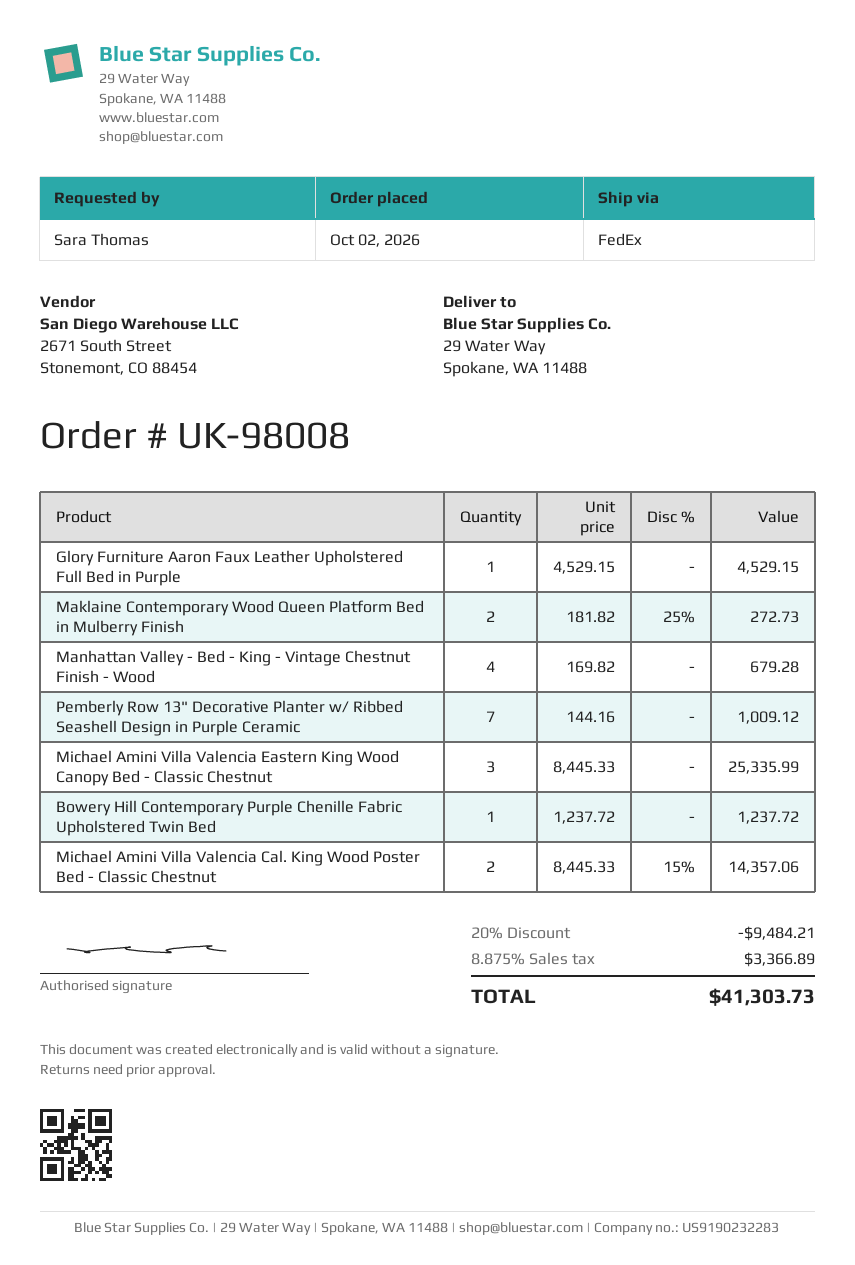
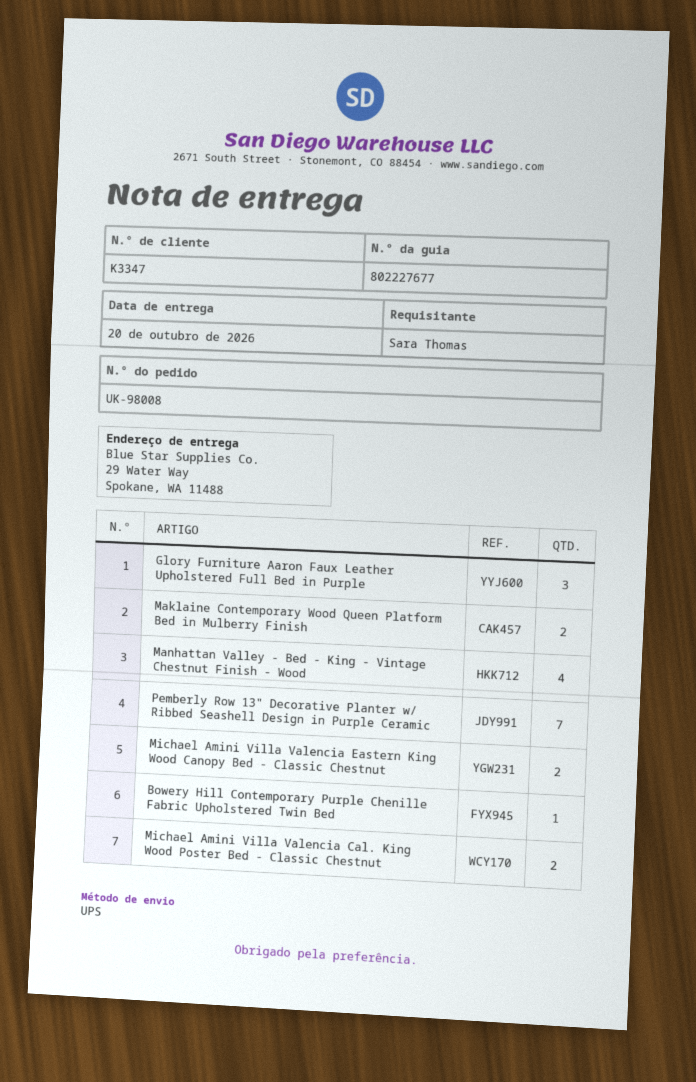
shipping method: FedEx -> UPS
Glory Furniture Aaron Faux Leather Upholstered Full Bed in Purple: 1 -> 3
Michael Amini Villa Valencia Eastern King Wood Canopy Bed - Classic Chestnut: 3 -> 2

